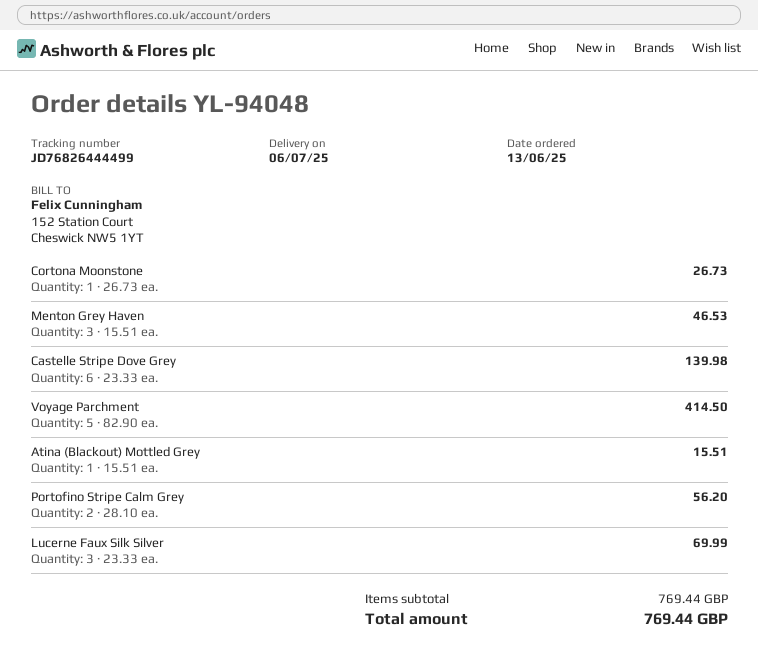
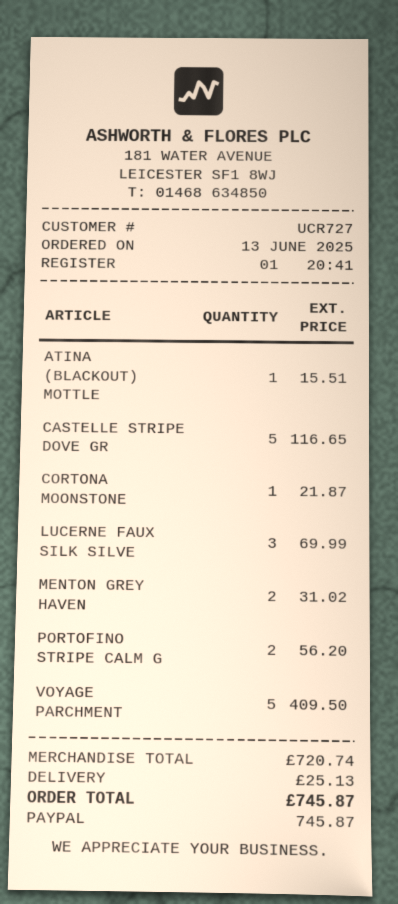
Cortona Moonstone: 1 for 26.73 -> 1 for 21.87
Menton Grey Haven: 3 for 46.53 -> 2 for 31.02
Castelle Stripe Dove Grey: 6 for 139.98 -> 5 for 116.65
Voyage Parchment: 5 for 414.50 -> 5 for 409.50
subtotal: 769.44 -> 720.74
shipping: none -> 25.13
total: 769.44 -> 745.87

